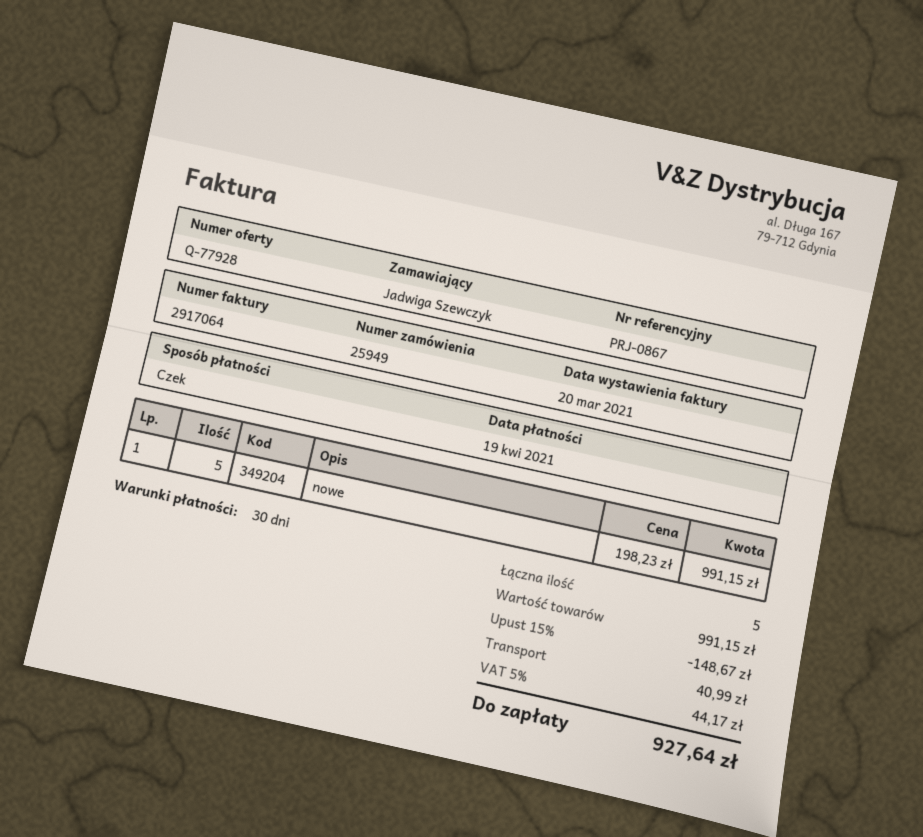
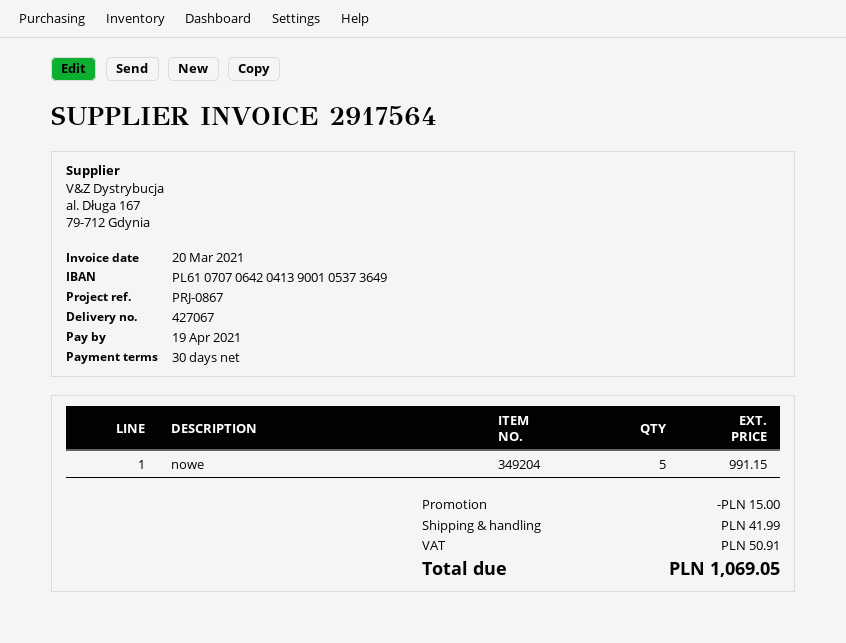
invoice number: 2917064 -> 2917564
discount: 148.67 -> 15.00
shipping: 40.99 -> 41.99
tax: 44.17 -> 50.91
total: 927.64 -> 1069.05

